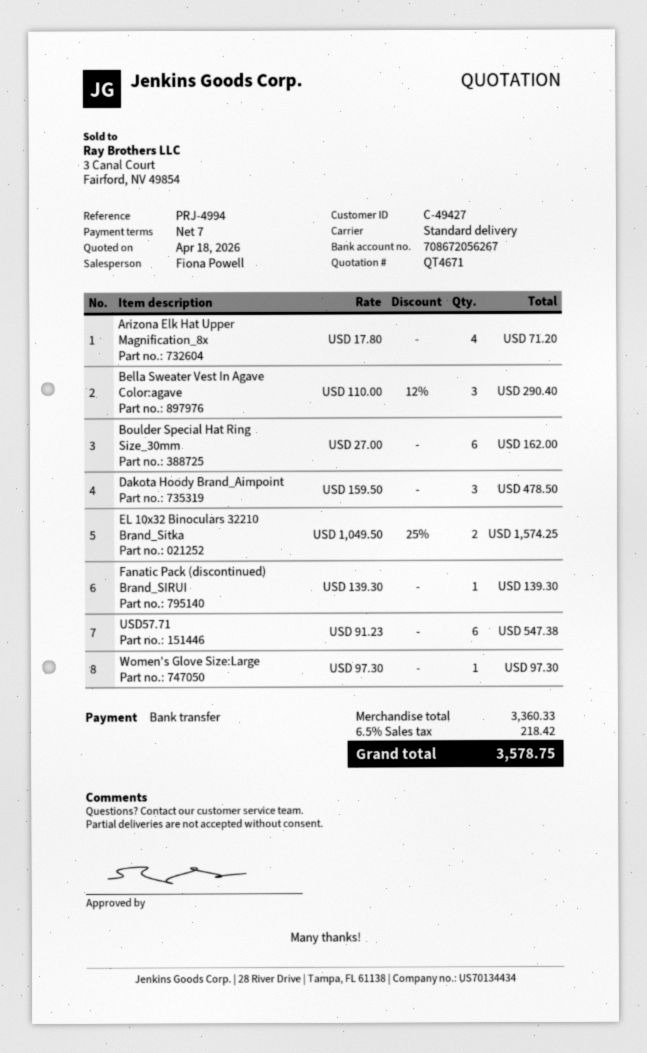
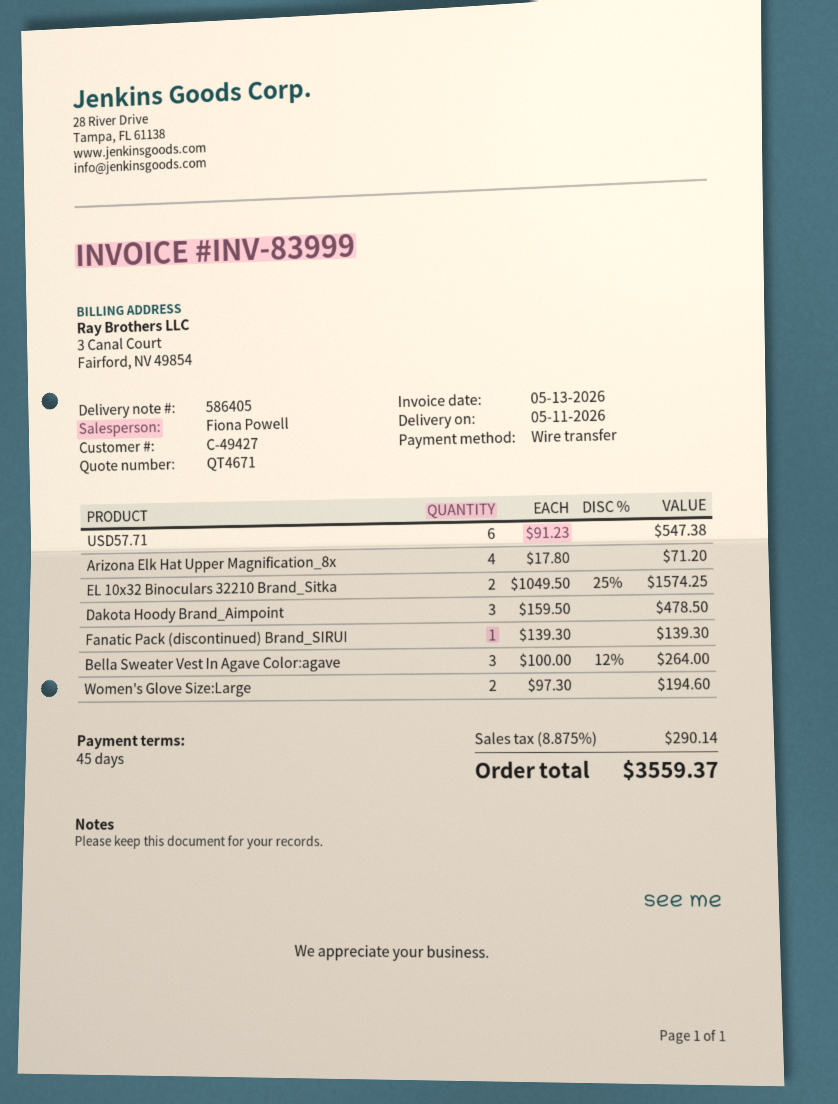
payment terms: 7 days -> 45 days
Bella Sweater Vest In Agave Color:agave: 3 x 110.00 - 12% = 290.40 -> 3 x 100.00 - 12% = 264.00
Boulder Special Hat Ring Size_30mm: 6 x 27.00 = 162.00 -> none
Women's Glove Size:Large: 1 x 97.30 = 97.30 -> 2 x 97.30 = 194.60
tax: 6.5% = 218.42 -> 8.875% = 290.14
total: 3578.75 -> 3559.37

